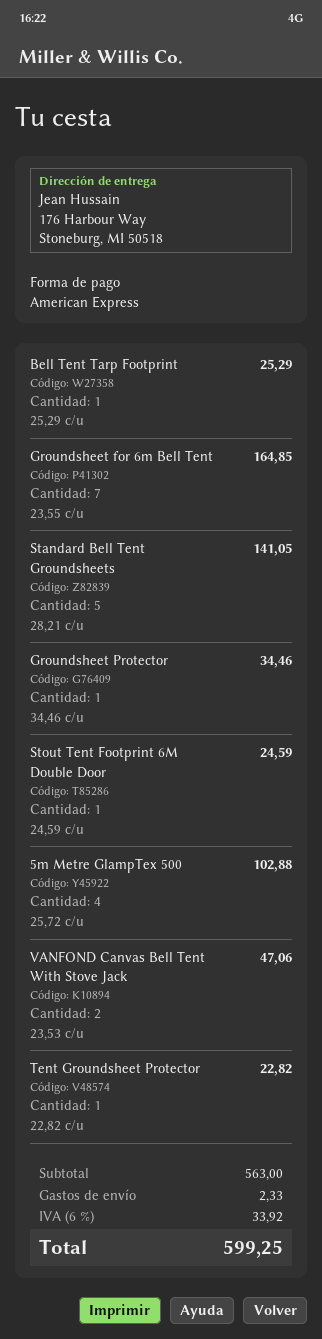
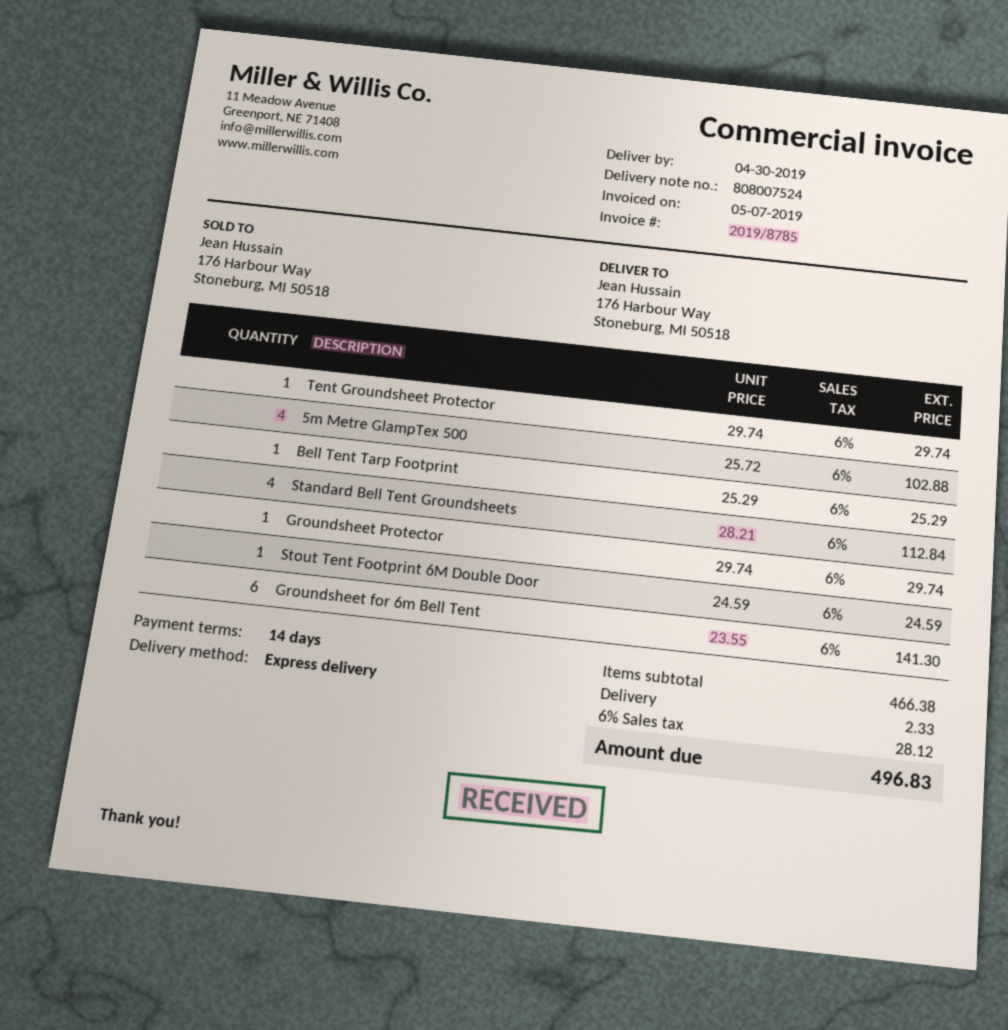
Groundsheet for 6m Bell Tent: 7 x 23.55 = 164.85 -> 6 x 23.55 = 141.30
Standard Bell Tent Groundsheets: 5 x 28.21 = 141.05 -> 4 x 28.21 = 112.84
Groundsheet Protector: 1 x 34.46 = 34.46 -> 1 x 29.74 = 29.74
VANFOND Canvas Bell Tent With Stove Jack: 2 x 23.53 = 47.06 -> none
Tent Groundsheet Protector: 1 x 22.82 = 22.82 -> 1 x 29.74 = 29.74
subtotal: 563.00 -> 466.38
tax: 6% = 33.92 -> 6% = 28.12
total: 599.25 -> 496.83

